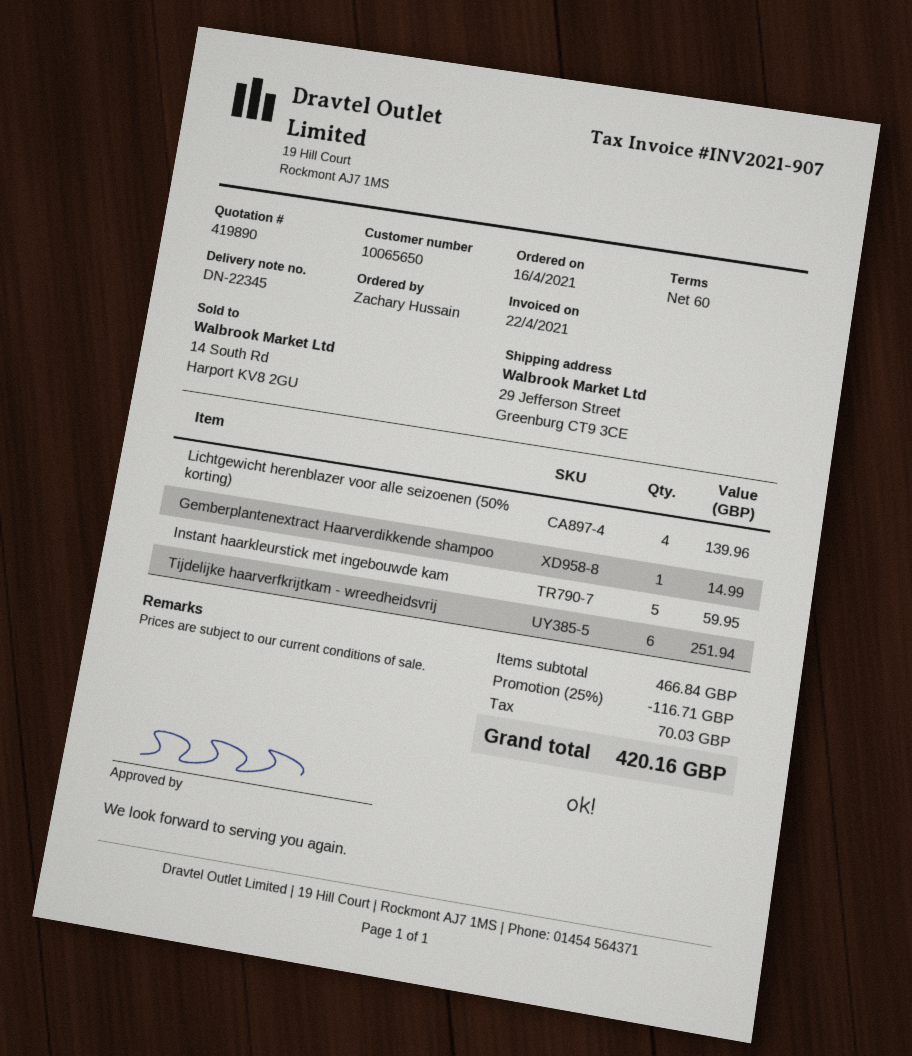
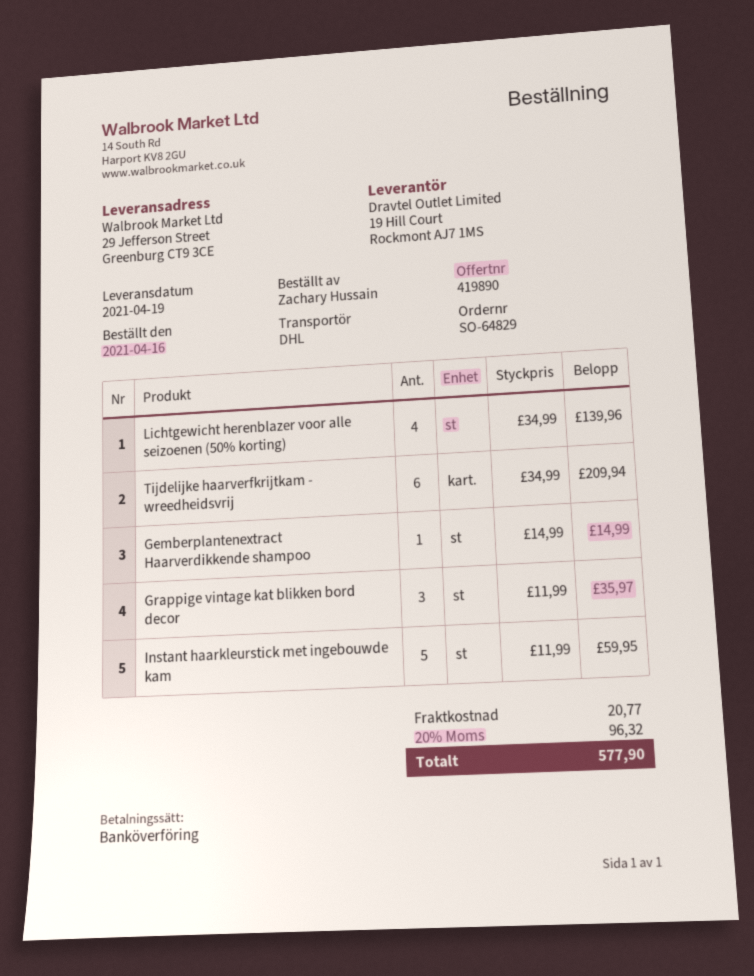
Tijdelijke haarverfkrijtkam - wreedheidsvrij: 6 for 251.94 -> 6 for 209.94
Grappige vintage kat blikken bord decor: none -> 3 for 35.97
discount: 25% = 116.71 -> none
shipping: none -> 20.77
tax: 70.03 -> 96.32
total: 420.16 -> 577.90

